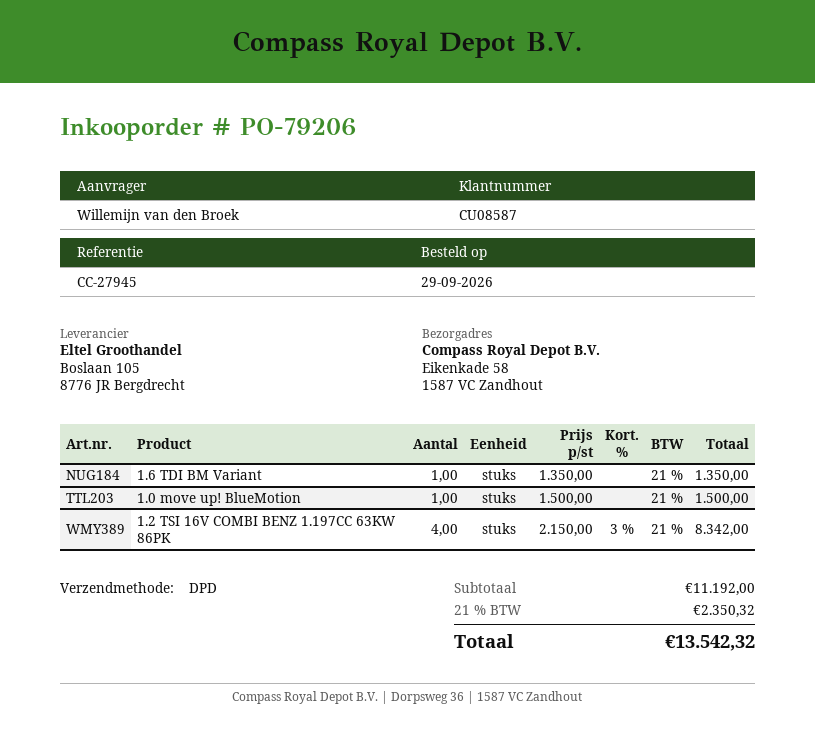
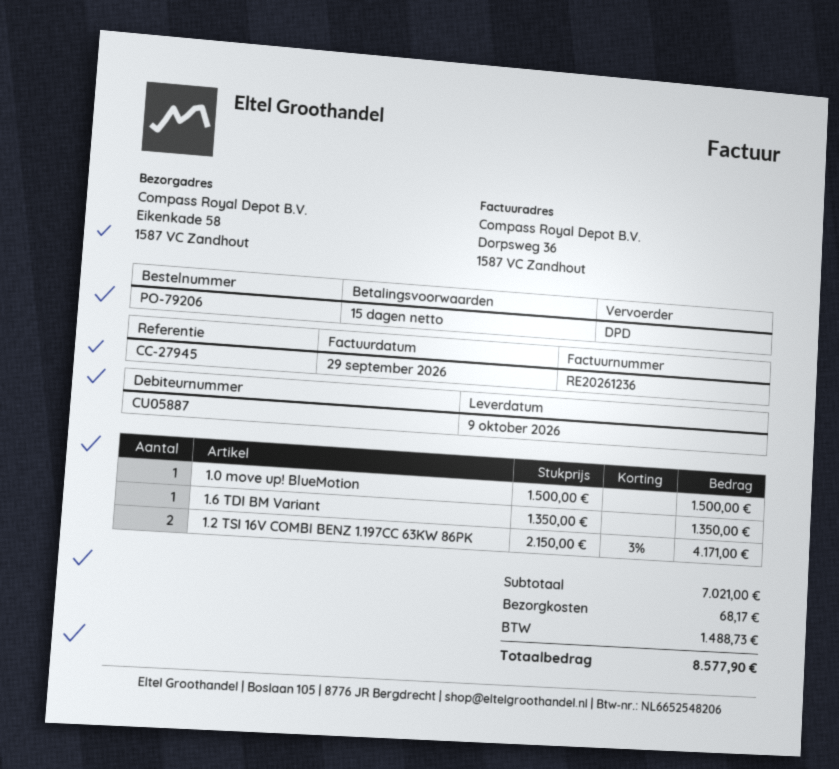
customer number: CU08587 -> CU05887
1.2 TSI 16V COMBI BENZ 1.197CC 63KW 86PK: 4 x 2150.00 - 3% = 8342.00 -> 2 x 2150.00 - 3% = 4171.00
subtotal: 11192.00 -> 7021.00
shipping: none -> 68.17
tax: 2350.32 -> 1488.73
total: 13542.32 -> 8577.90

